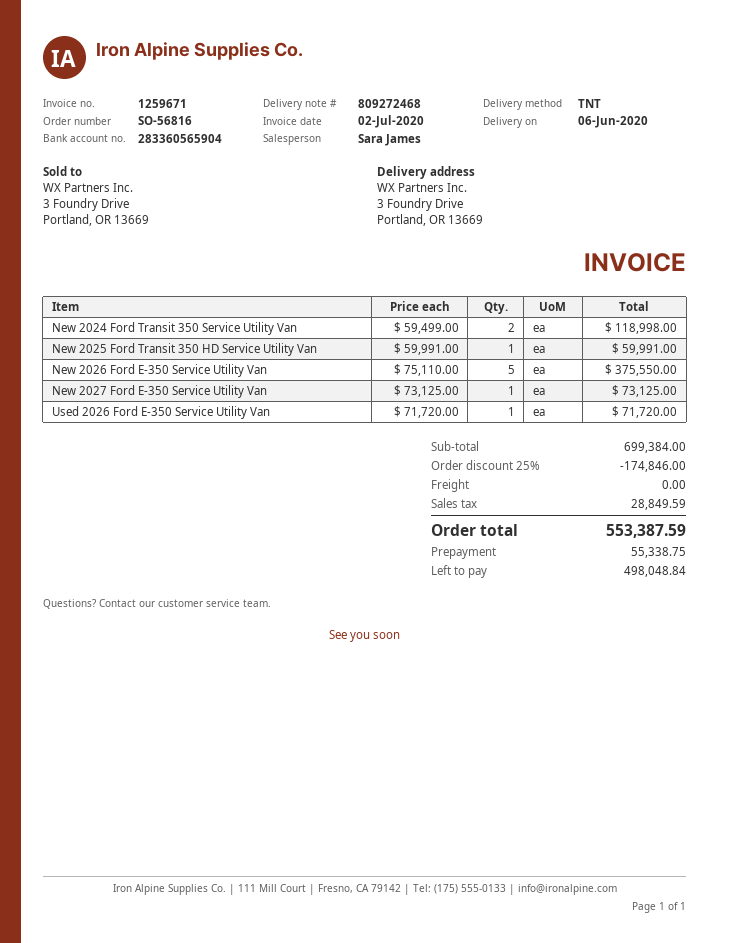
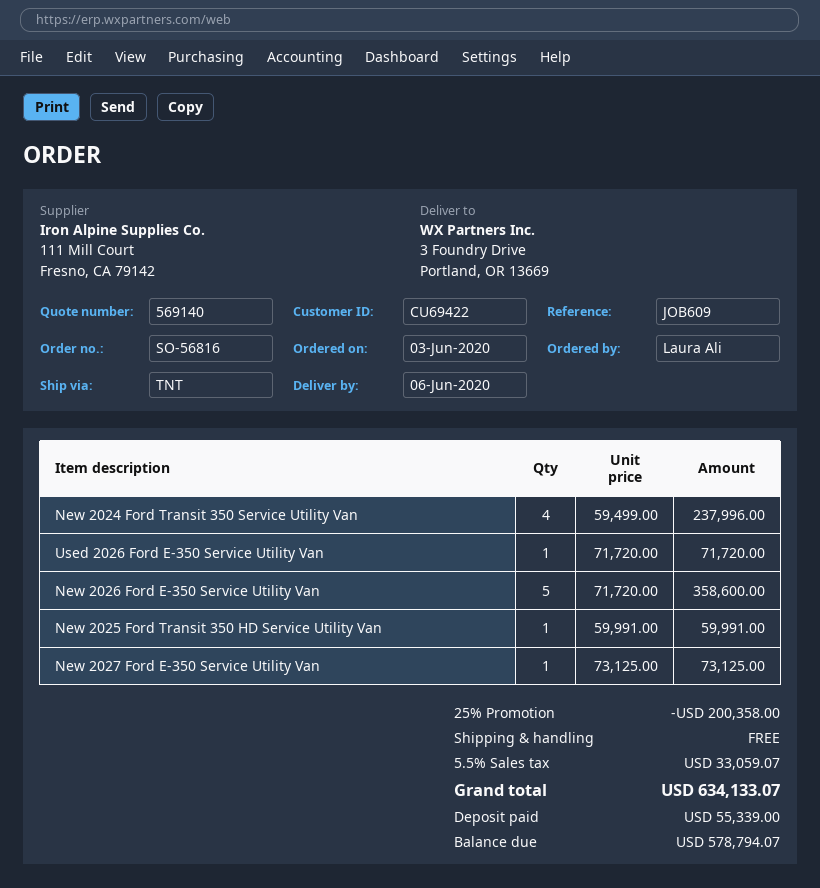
New 2024 Ford Transit 350 Service Utility Van: 2 x 59499.00 = 118998.00 -> 4 x 59499.00 = 237996.00
New 2026 Ford E-350 Service Utility Van: 5 x 75110.00 = 375550.00 -> 5 x 71720.00 = 358600.00
discount: 25% = 174846.00 -> 25% = 200358.00
tax: 28849.59 -> 33059.07
total: 553387.59 -> 634133.07
deposit: 55338.75 -> 55339.00
balance: 498048.84 -> 578794.07

